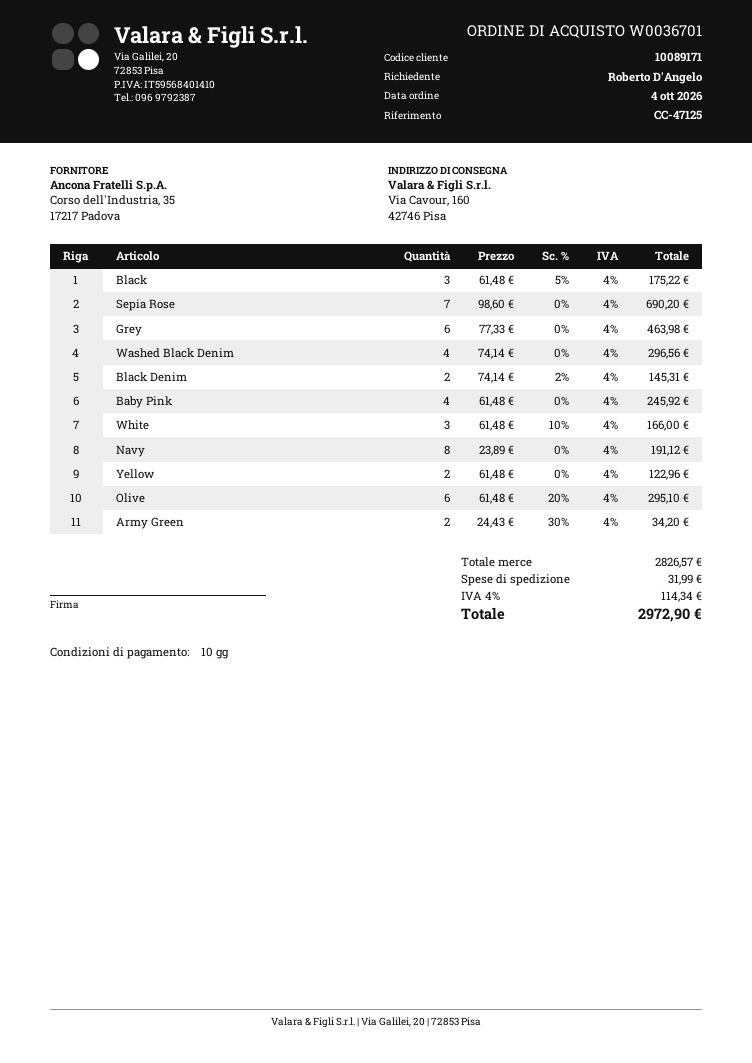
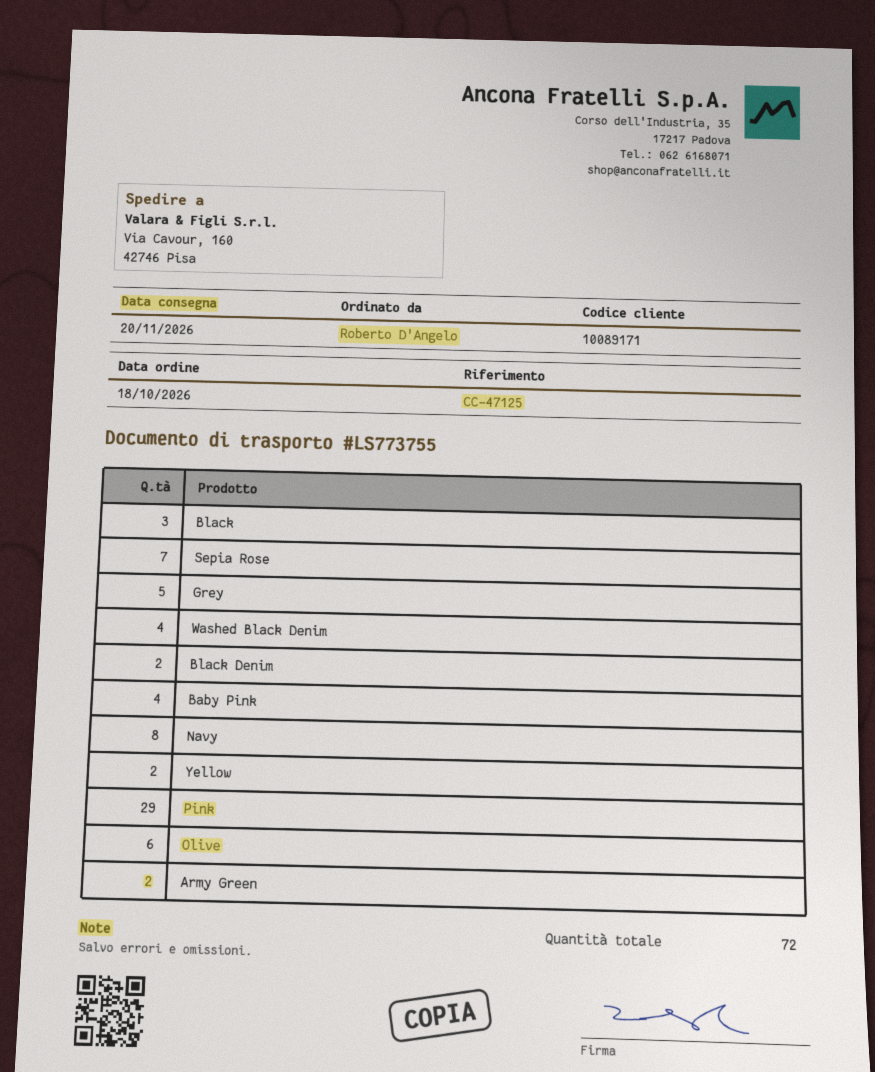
order date: 2026-10-04 -> 2026-10-18
Grey: 6 -> 5
White: 3 -> none
Pink: none -> 29

